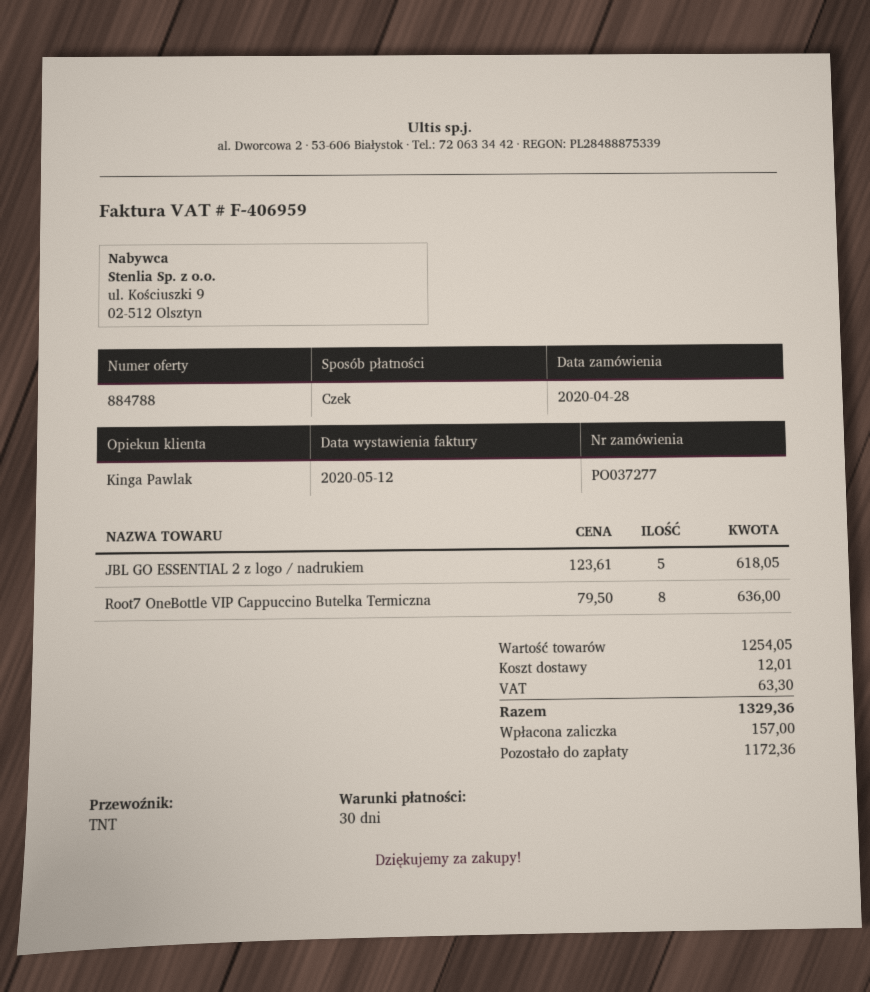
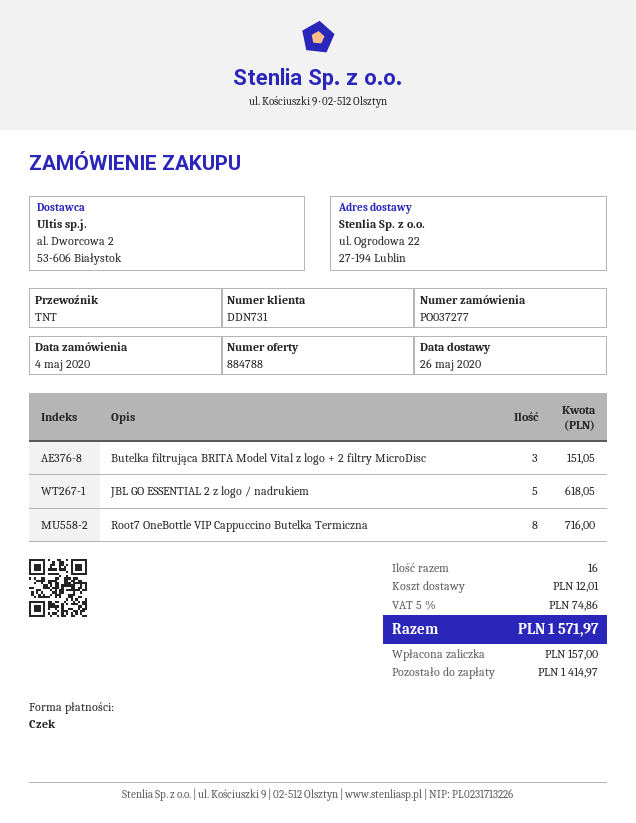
order date: 2020-04-28 -> 2020-05-04
Root7 OneBottle VIP Cappuccino Butelka Termiczna: 8 for 636.00 -> 8 for 716.00
Butelka filtrująca BRITA Model Vital z logo + 2 filtry MicroDisc: none -> 3 for 151.05
tax: 63.30 -> 74.86
total: 1329.36 -> 1571.97
balance: 1172.36 -> 1414.97

